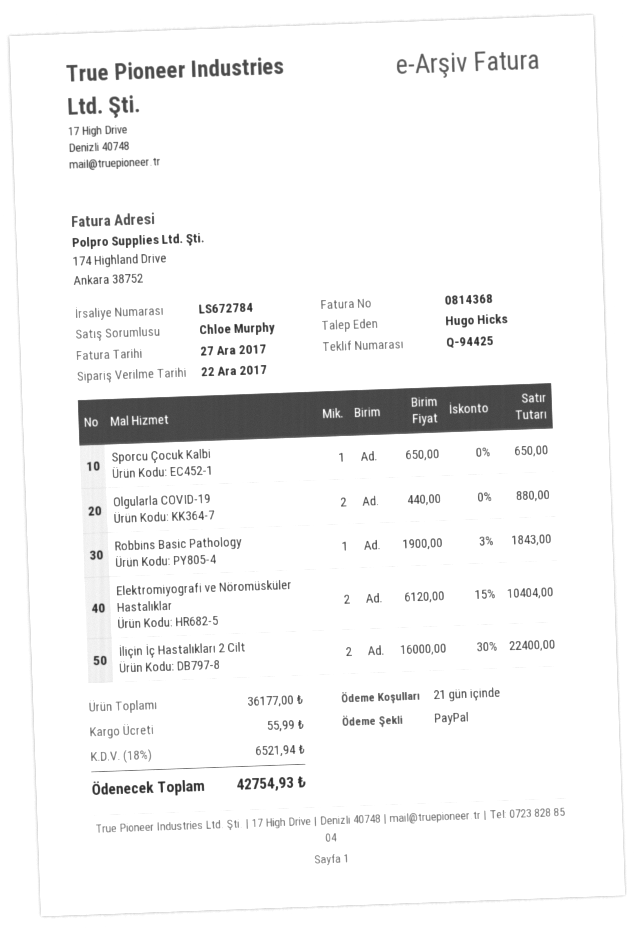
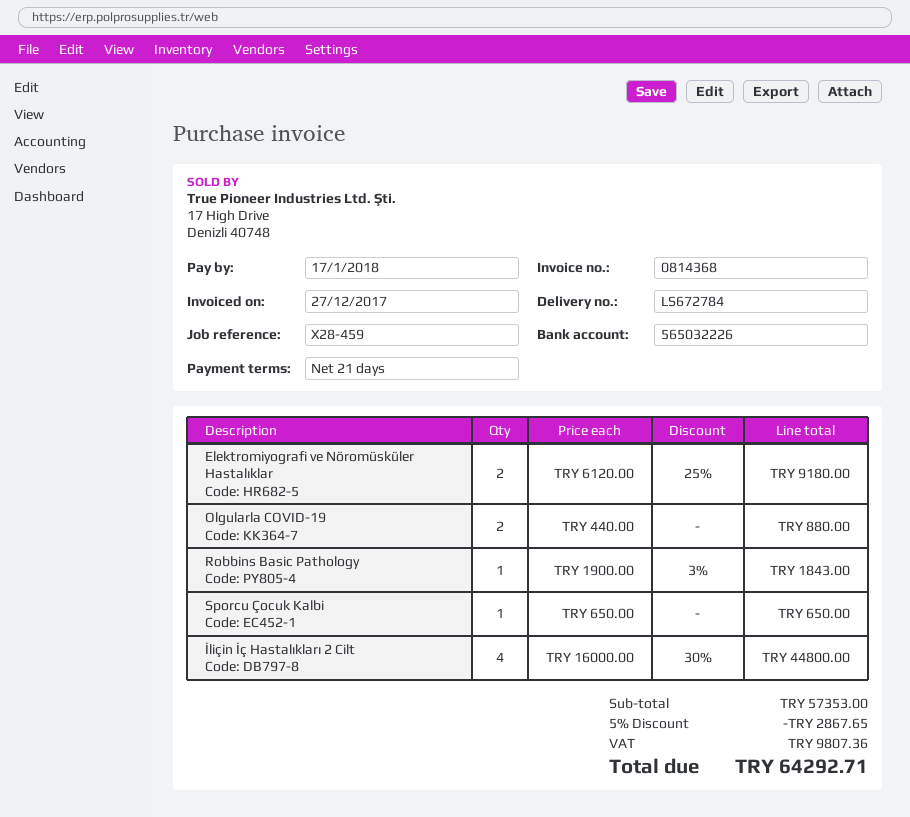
Elektromiyografi ve Nöromüsküler Hastalıklar: 2 x 6120.00 - 15% = 10404.00 -> 2 x 6120.00 - 25% = 9180.00
İliçin İç Hastalıkları 2 Cilt: 2 x 16000.00 - 30% = 22400.00 -> 4 x 16000.00 - 30% = 44800.00
subtotal: 36177.00 -> 57353.00
discount: none -> 5% = 2867.65
shipping: 55.99 -> none
tax: 6521.94 -> 9807.36
total: 42754.93 -> 64292.71

